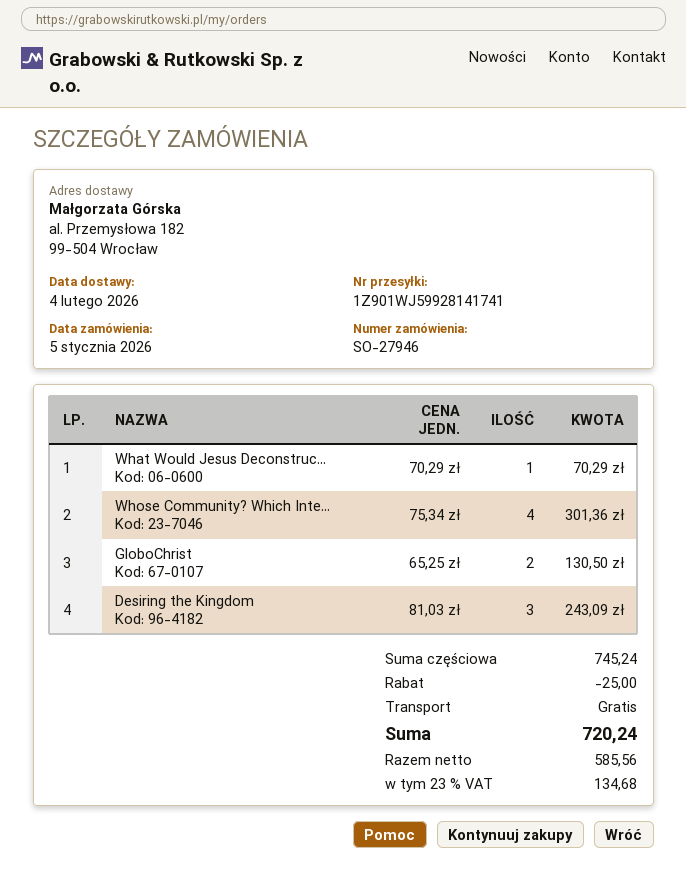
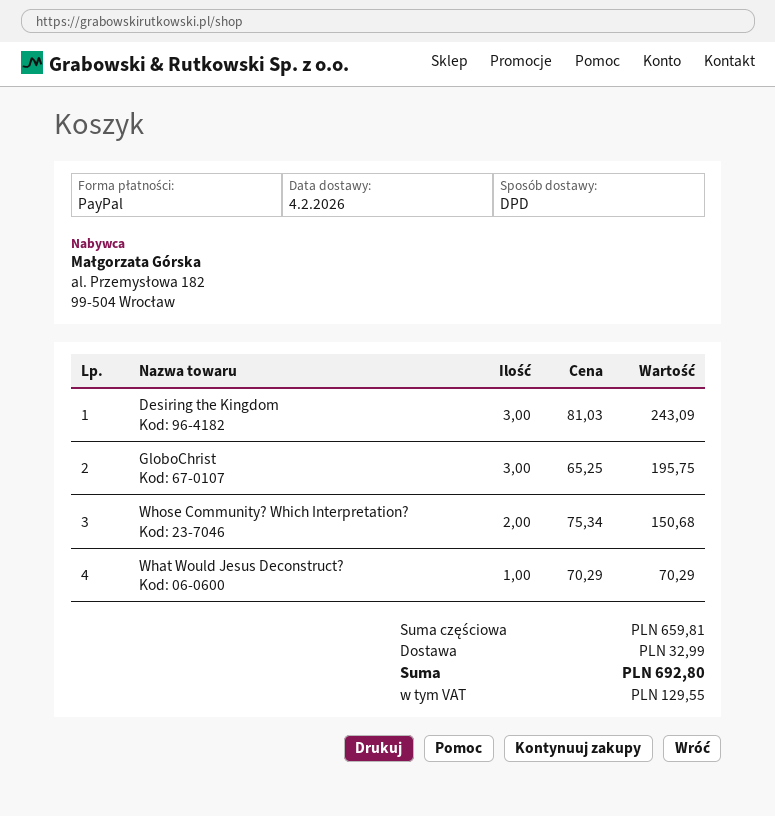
Whose Community? Which Inte...: 4 x 75.34 = 301.36 -> 2 x 75.34 = 150.68
GloboChrist: 2 x 65.25 = 130.50 -> 3 x 65.25 = 195.75
subtotal: 745.24 -> 659.81
discount: 25.00 -> none
shipping: 0.00 -> 32.99
tax: 134.68 -> 129.55
total: 720.24 -> 692.80

